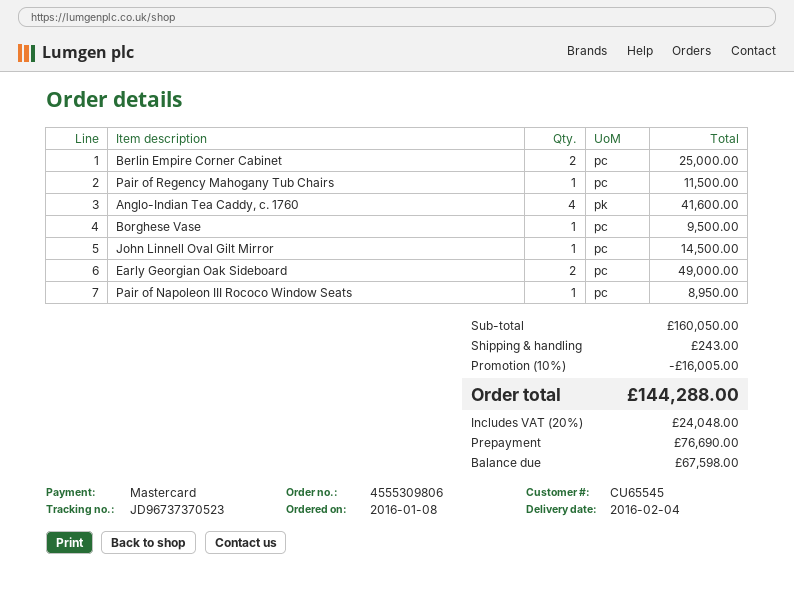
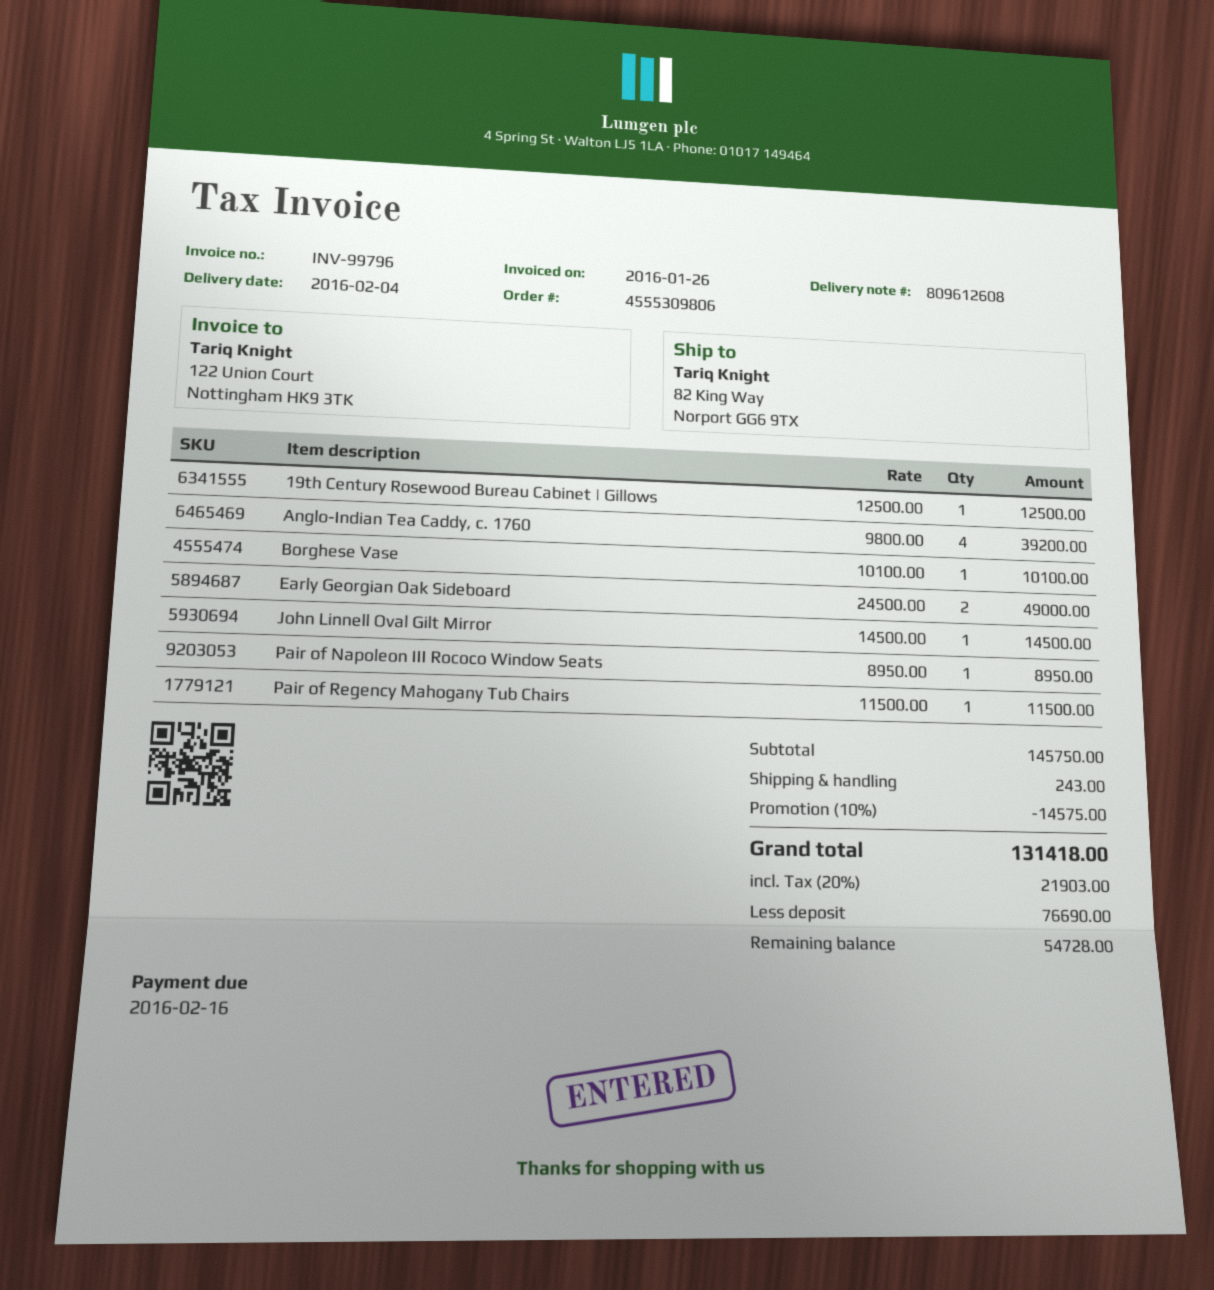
Berlin Empire Corner Cabinet: 2 for 25000.00 -> none
Anglo-Indian Tea Caddy, c. 1760: 4 for 41600.00 -> 4 for 39200.00
Borghese Vase: 1 for 9500.00 -> 1 for 10100.00
19th Century Rosewood Bureau Cabinet | Gillows: none -> 1 for 12500.00
subtotal: 160050.00 -> 145750.00
discount: 10% = 16005.00 -> 10% = 14575.00
tax: 20% = 24048.00 -> 20% = 21903.00
total: 144288.00 -> 131418.00
balance: 67598.00 -> 54728.00

